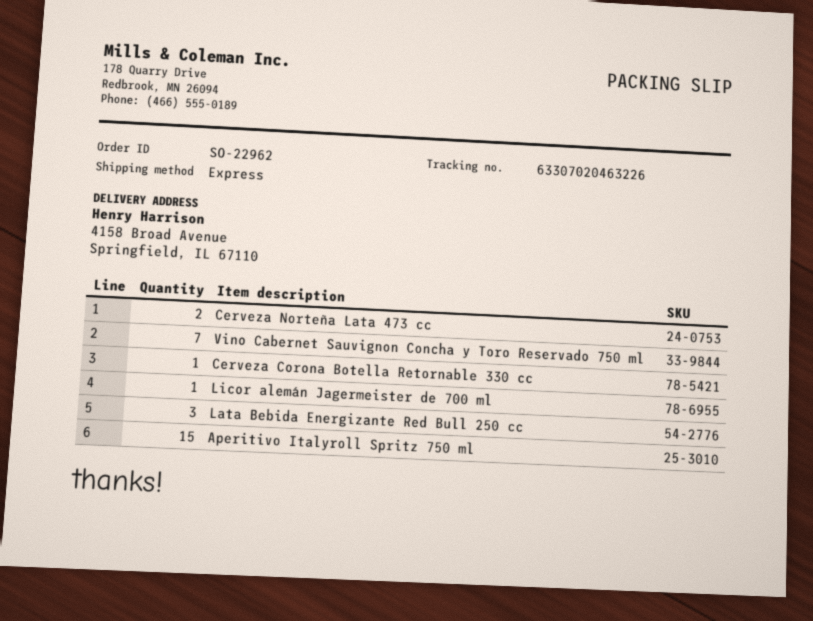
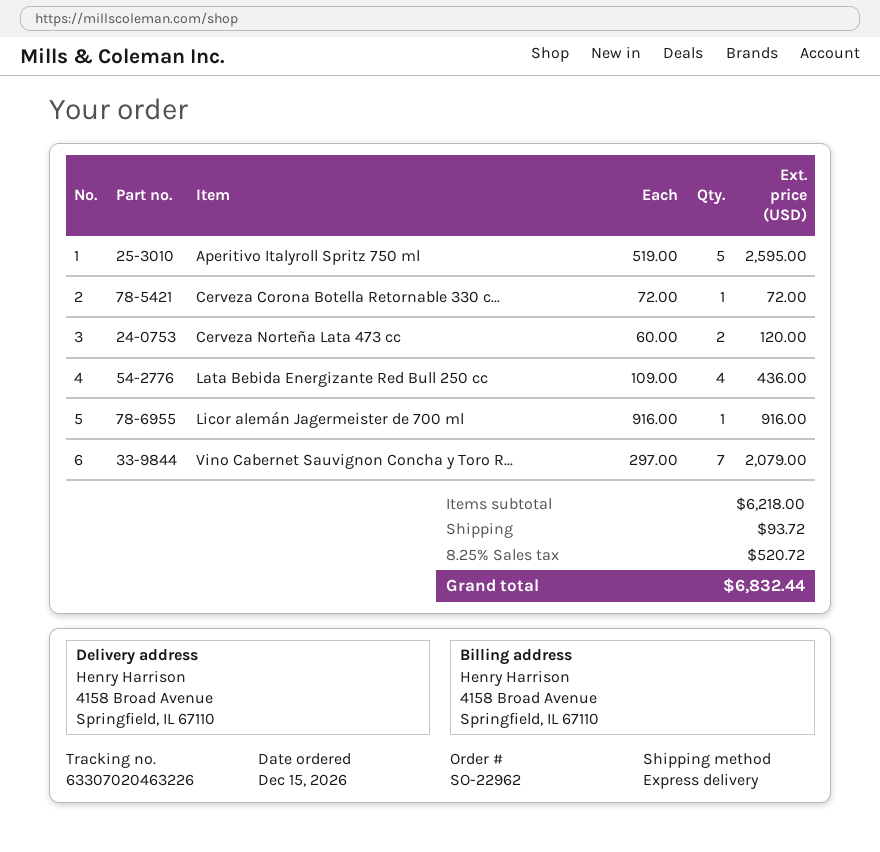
Lata Bebida Energizante Red Bull 250 cc: 3 -> 4
Aperitivo Italyroll Spritz 750 ml: 15 -> 5

